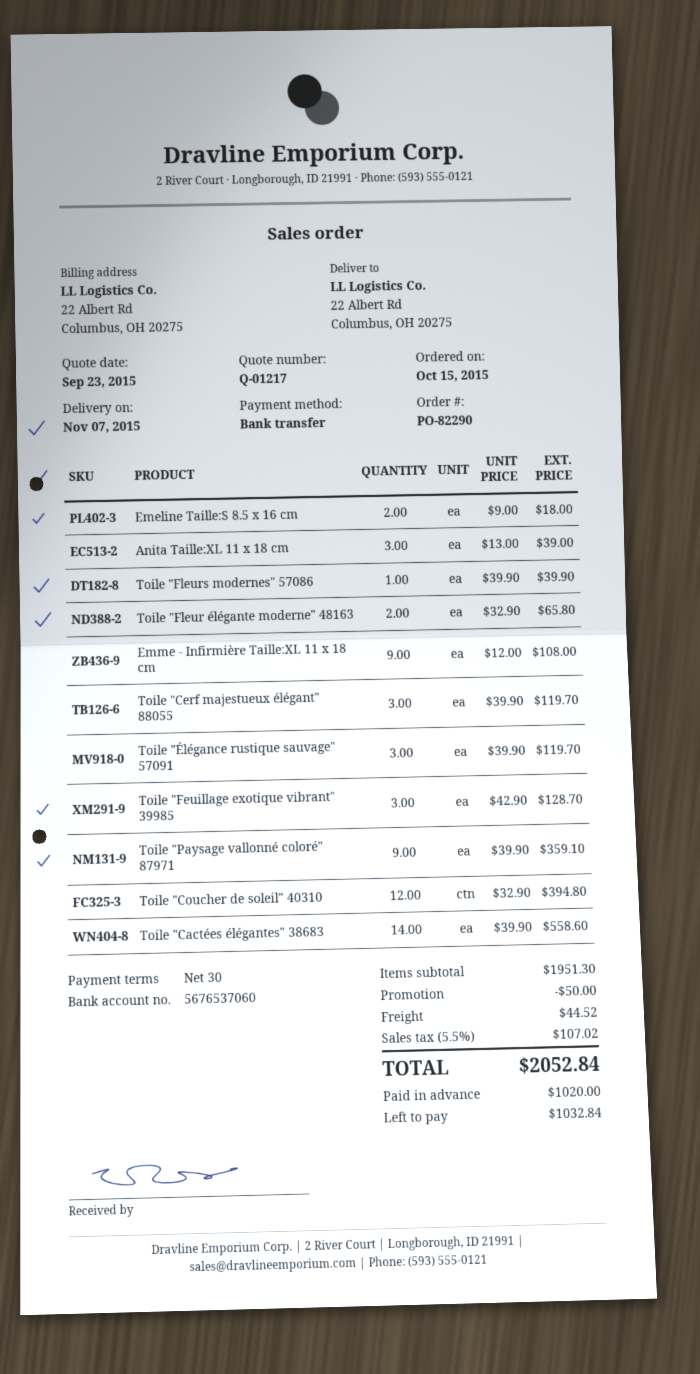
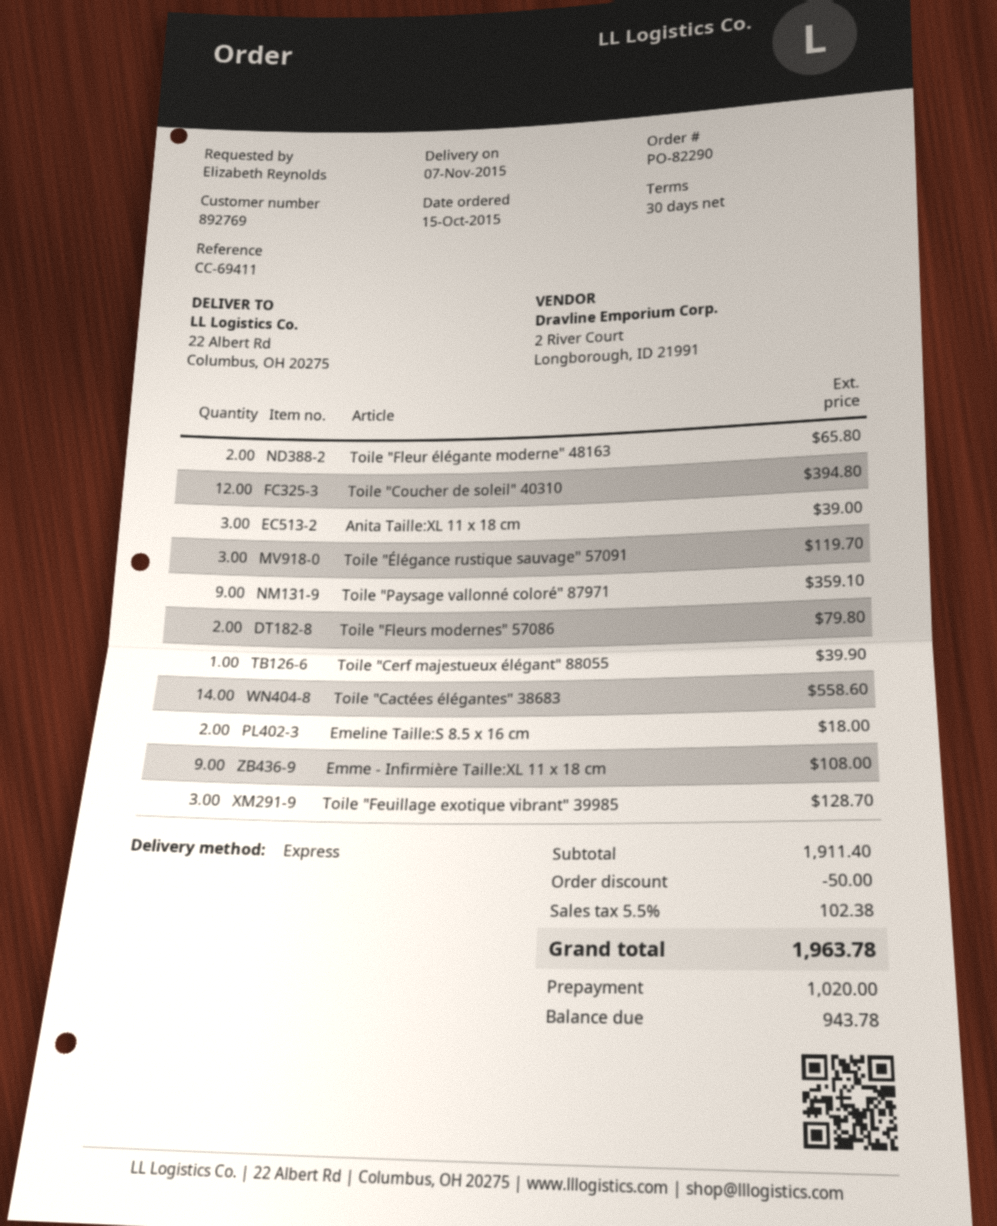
Toile "Fleurs modernes" 57086: 1 for 39.90 -> 2 for 79.80
Toile "Cerf majestueux élégant" 88055: 3 for 119.70 -> 1 for 39.90
subtotal: 1951.30 -> 1911.40
shipping: 44.52 -> none
tax: 5.5% = 107.02 -> 5.5% = 102.38
total: 2052.84 -> 1963.78
balance: 1032.84 -> 943.78

